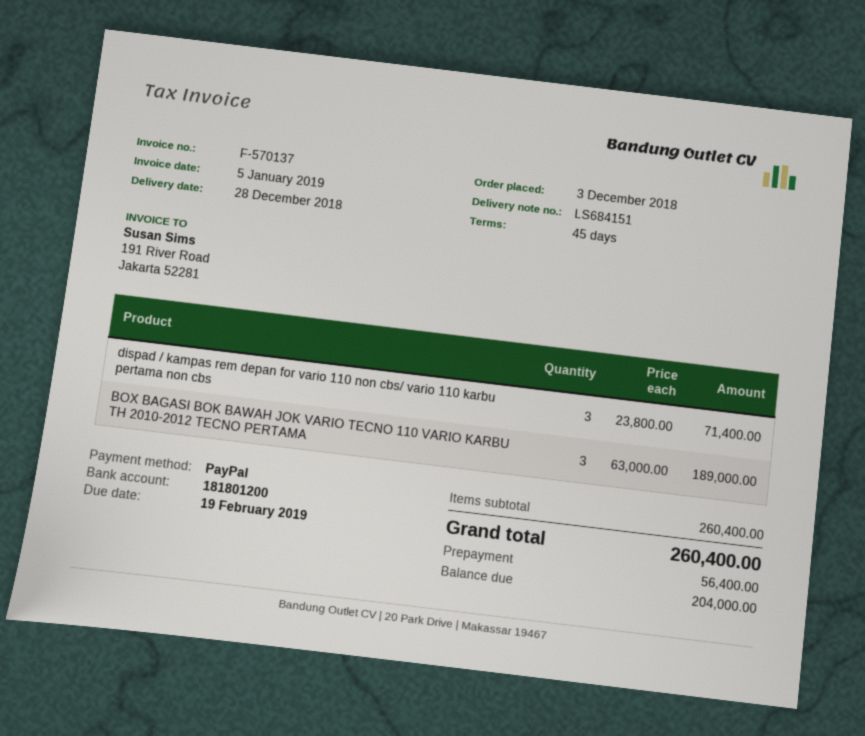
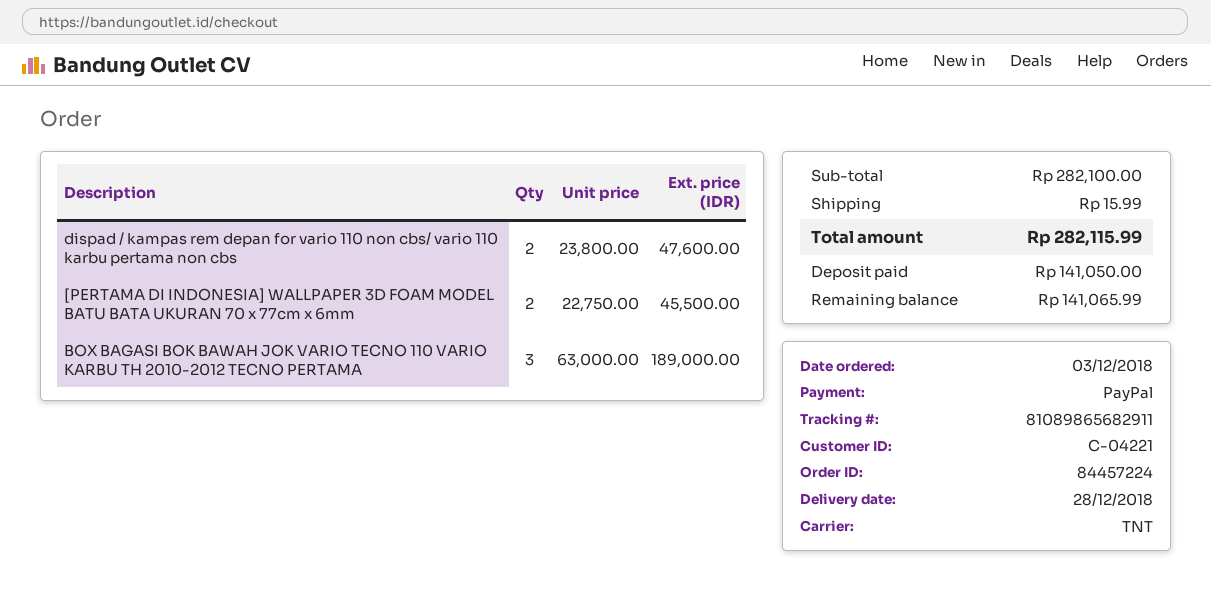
dispad / kampas rem depan for vario 110 non cbs/ vario 110 karbu pertama non cbs: 3 x 23800.00 = 71400.00 -> 2 x 23800.00 = 47600.00
[PERTAMA DI INDONESIA] WALLPAPER 3D FOAM MODEL BATU BATA UKURAN 70 x 77cm x 6mm: none -> 2 x 22750.00 = 45500.00
subtotal: 260400.00 -> 282100.00
shipping: none -> 15.99
total: 260400.00 -> 282115.99
deposit: 56400.00 -> 141050.00
balance: 204000.00 -> 141065.99

